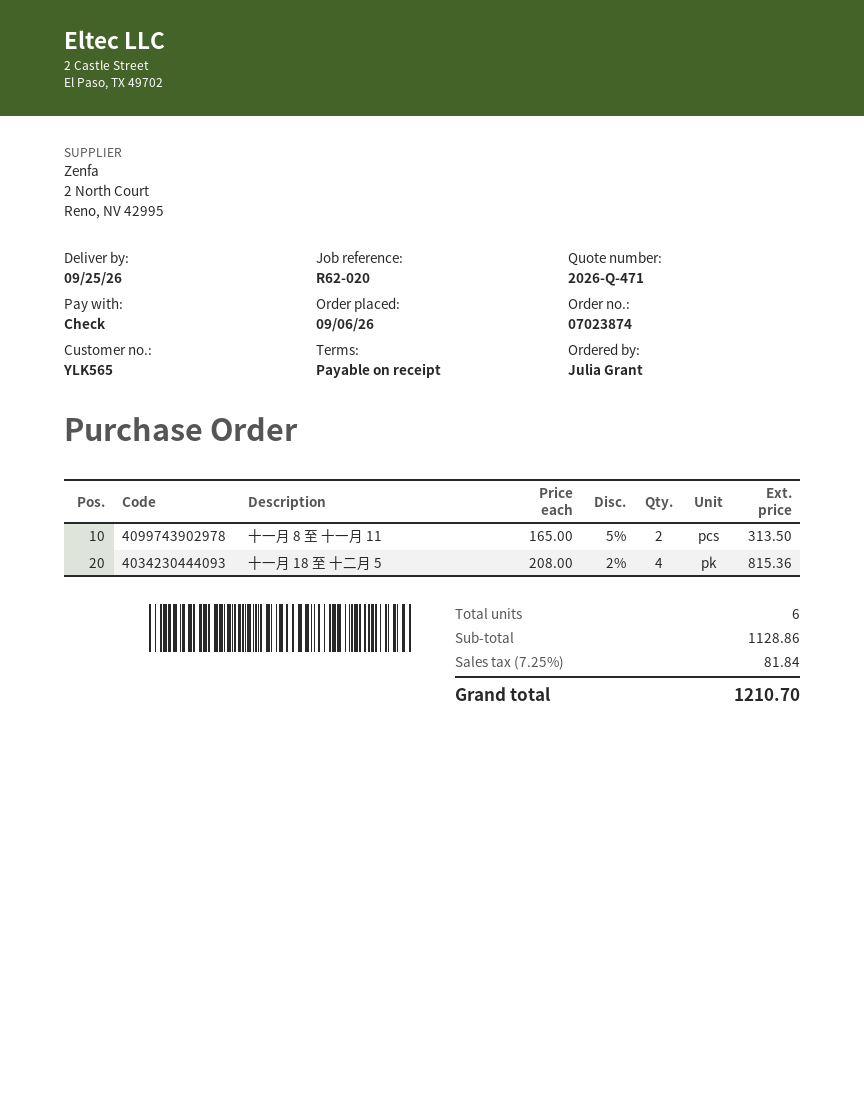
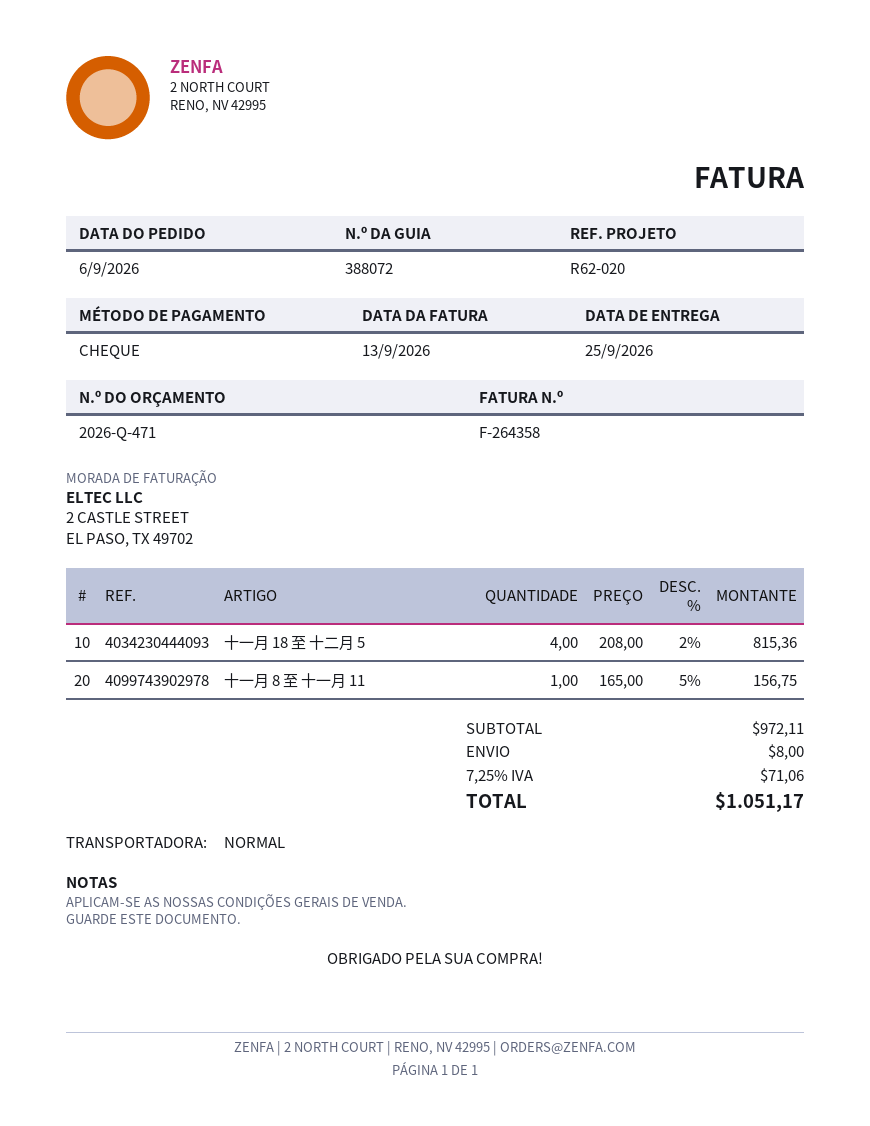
十一月 8 至 十一月 11: 2 x 165.00 - 5% = 313.50 -> 1 x 165.00 - 5% = 156.75
subtotal: 1128.86 -> 972.11
shipping: none -> 8.00
tax: 7.25% = 81.84 -> 7.25% = 71.06
total: 1210.70 -> 1051.17

